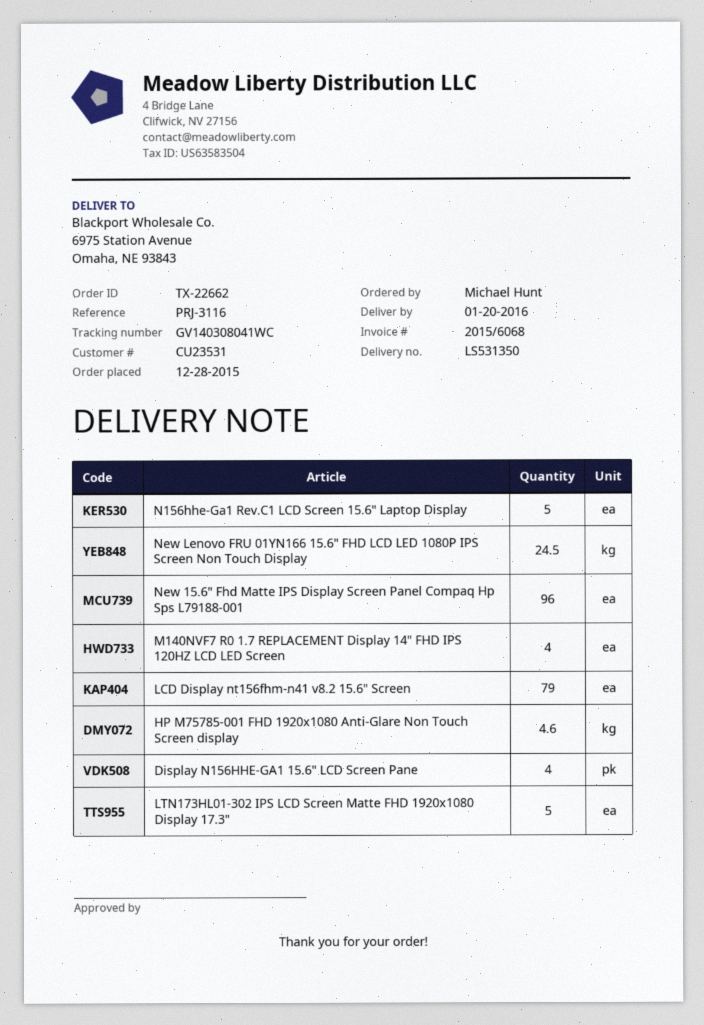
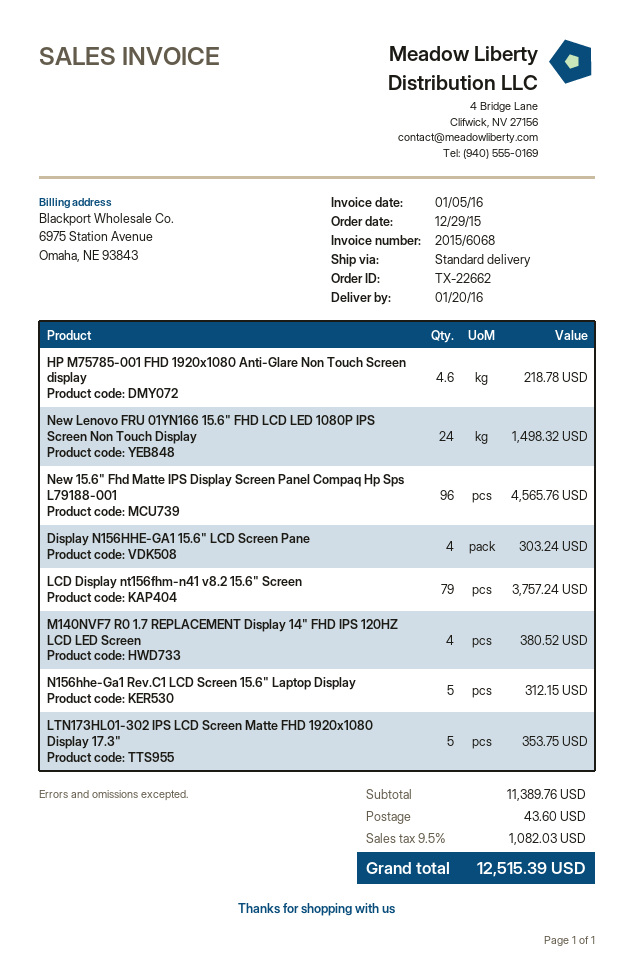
order date: 2015-12-28 -> 2015-12-29
New Lenovo FRU 01YN166 15.6" FHD LCD LED 1080P IPS Screen Non Touch Display: 24.5 -> 24

